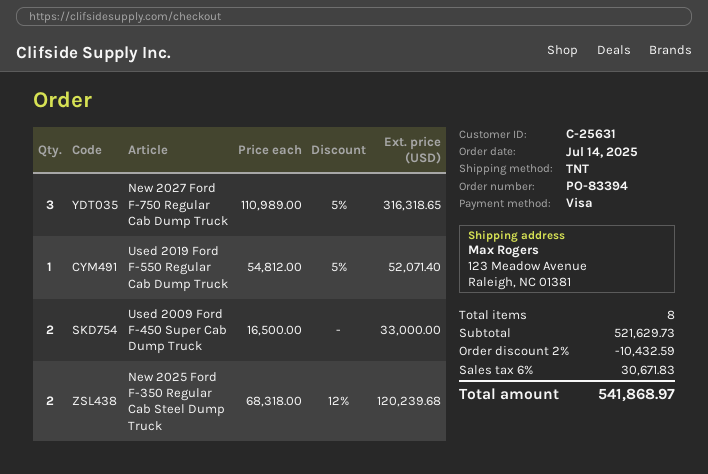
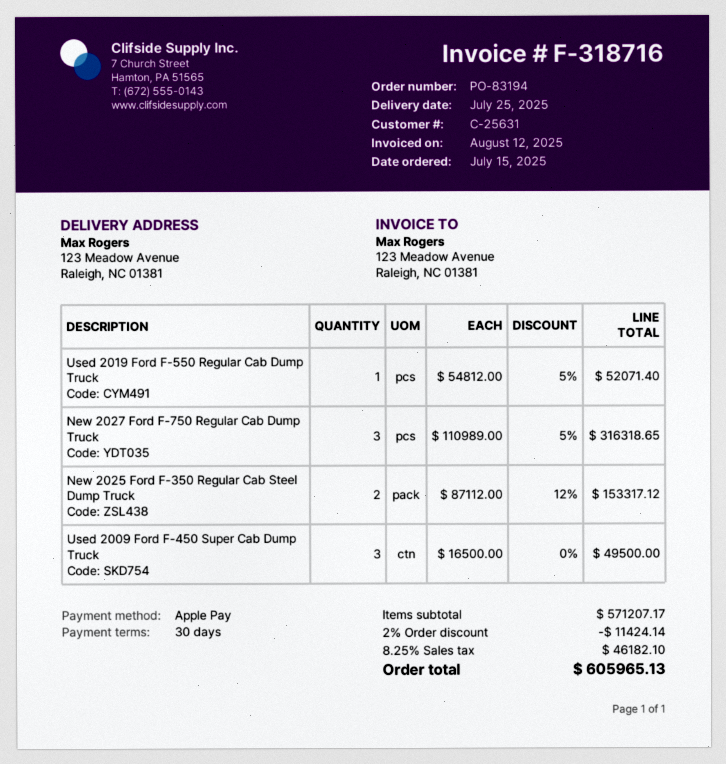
order number: PO-83394 -> PO-83194
order date: 2025-07-14 -> 2025-07-15
payment method: Visa -> Apple Pay
Used 2009 Ford F-450 Super Cab Dump Truck: 2 x 16500.00 = 33000.00 -> 3 x 16500.00 = 49500.00
New 2025 Ford F-350 Regular Cab Steel Dump Truck: 2 x 68318.00 - 12% = 120239.68 -> 2 x 87112.00 - 12% = 153317.12
subtotal: 521629.73 -> 571207.17
discount: 2% = 10432.59 -> 2% = 11424.14
tax: 6% = 30671.83 -> 8.25% = 46182.10
total: 541868.97 -> 605965.13

